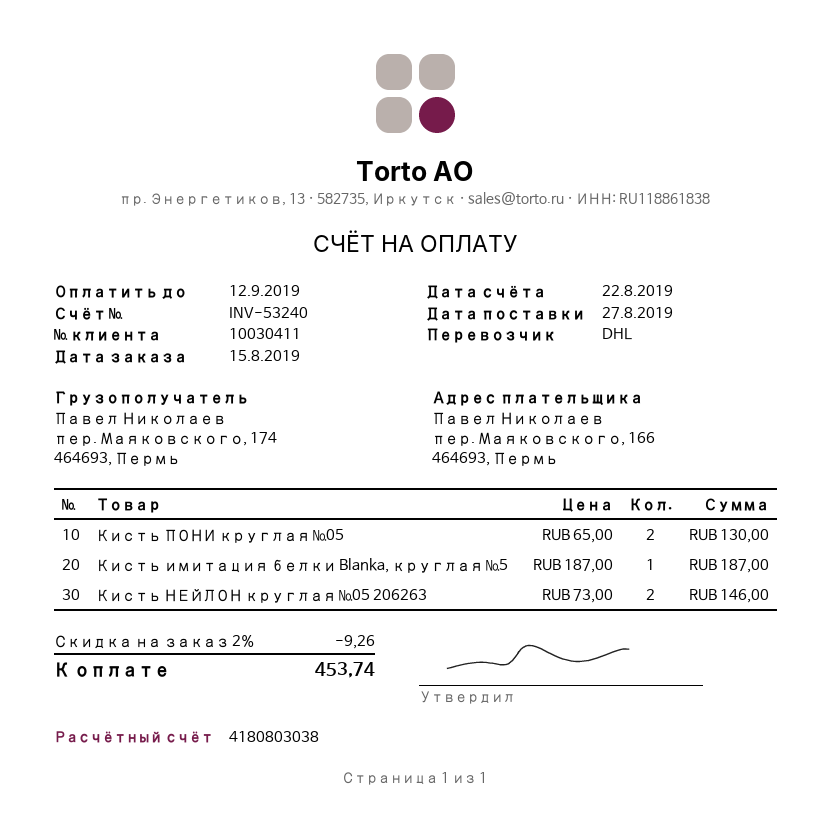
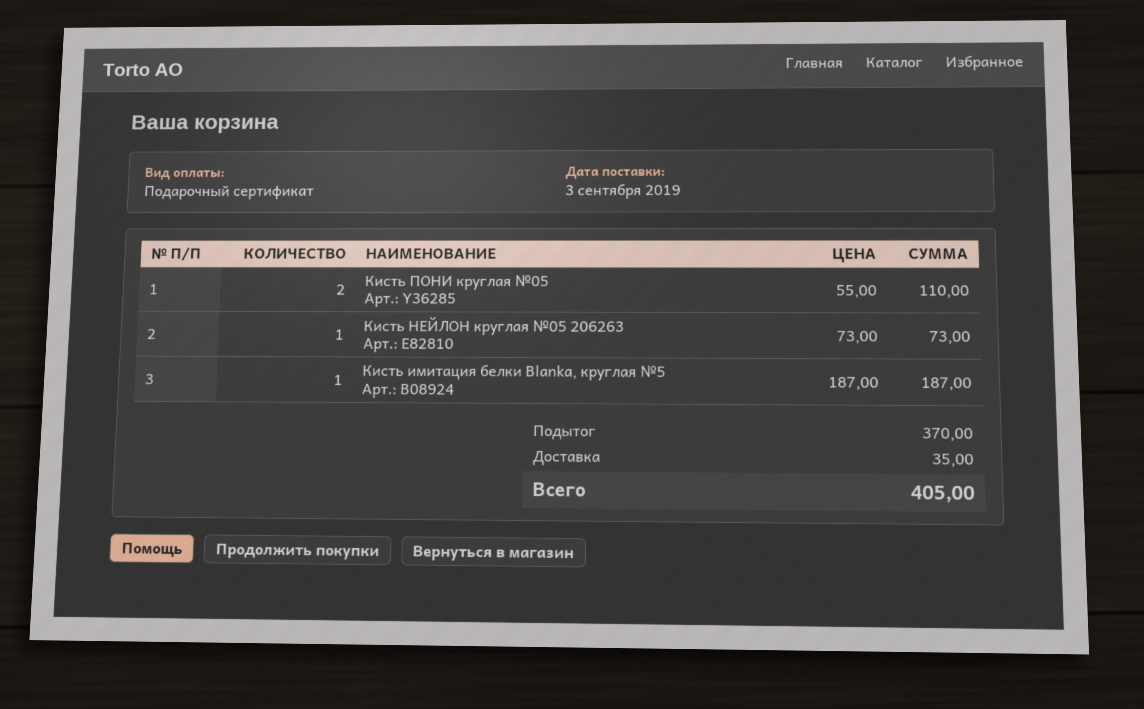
delivery date: 2019-08-27 -> 2019-09-03
Кисть ПОНИ круглая №05: 2 x 65.00 = 130.00 -> 2 x 55.00 = 110.00
Кисть НЕЙЛОН круглая №05 206263: 2 x 73.00 = 146.00 -> 1 x 73.00 = 73.00
discount: 2% = 9.26 -> none
shipping: none -> 35.00
total: 453.74 -> 405.00

